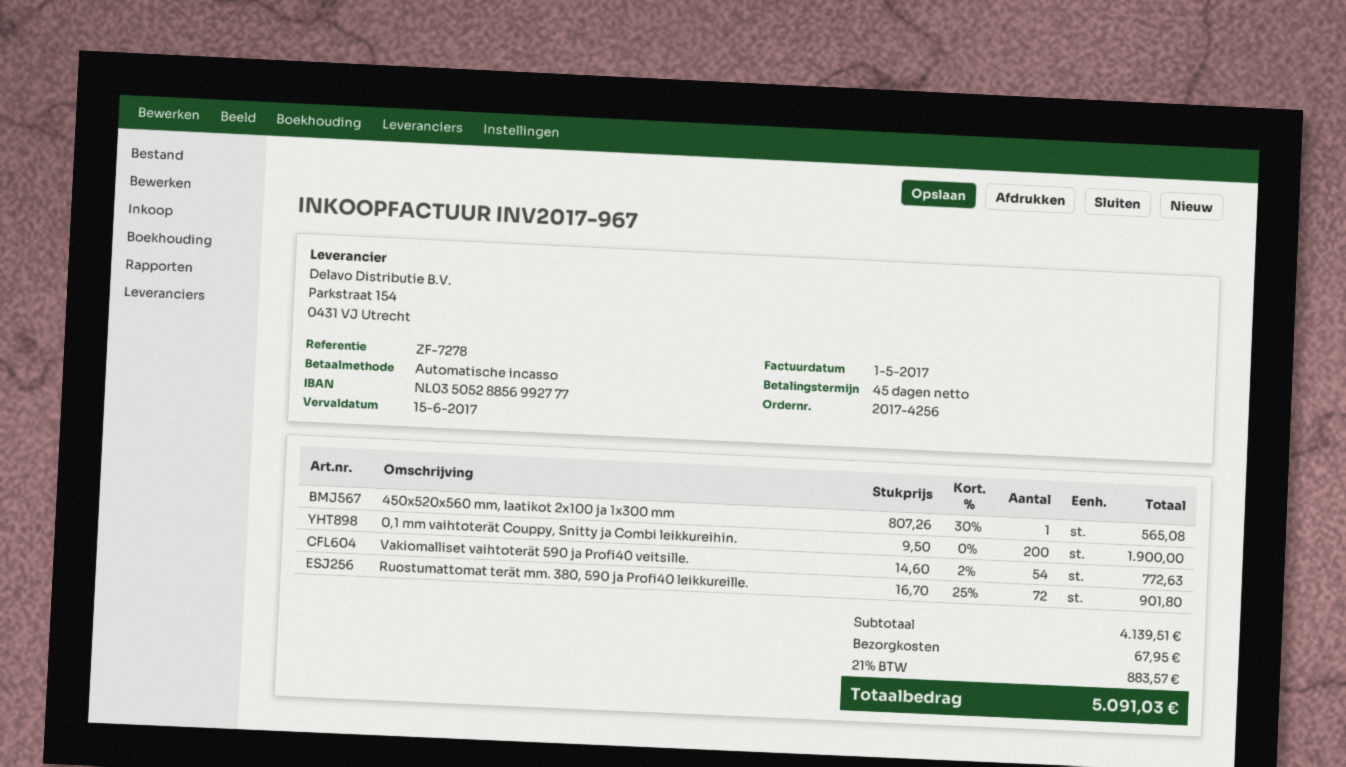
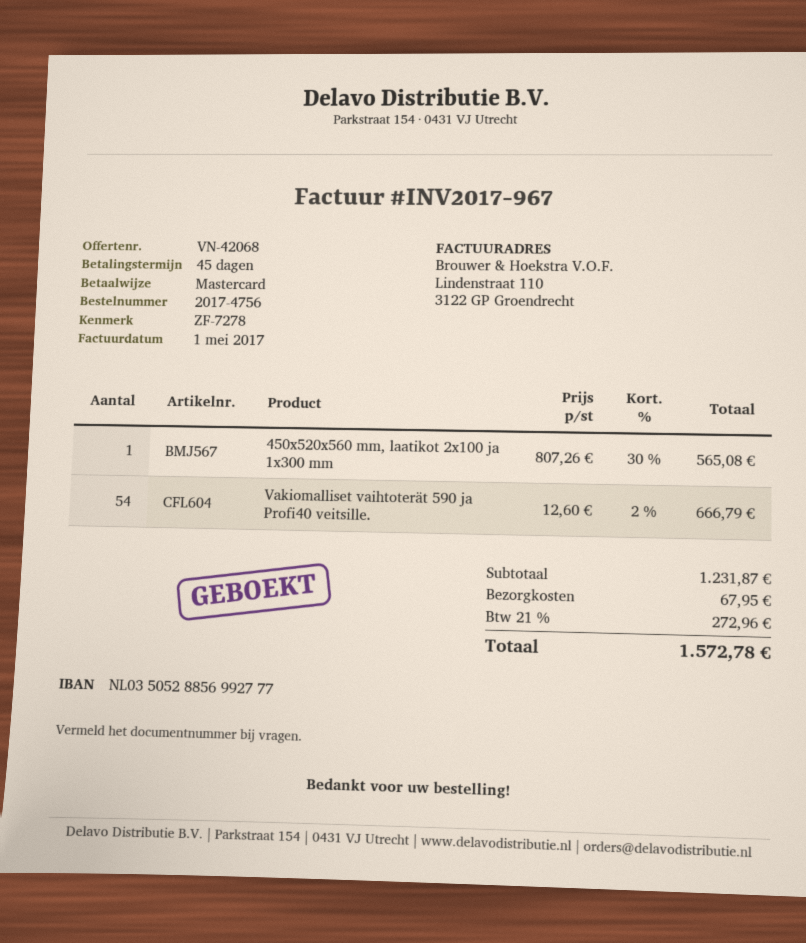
order number: 2017-4256 -> 2017-4756
payment method: direct debit -> Mastercard
0,1 mm vaihtoterät Couppy, Snitty ja Combi leikkureihin.: 200 x 9.50 = 1900.00 -> none
Vakiomalliset vaihtoterät 590 ja Profi40 veitsille.: 54 x 14.60 - 2% = 772.63 -> 54 x 12.60 - 2% = 666.79
Ruostumattomat terät mm. 380, 590 ja Profi40 leikkureille.: 72 x 16.70 - 25% = 901.80 -> none
subtotal: 4139.51 -> 1231.87
tax: 21% = 883.57 -> 21% = 272.96
total: 5091.03 -> 1572.78

